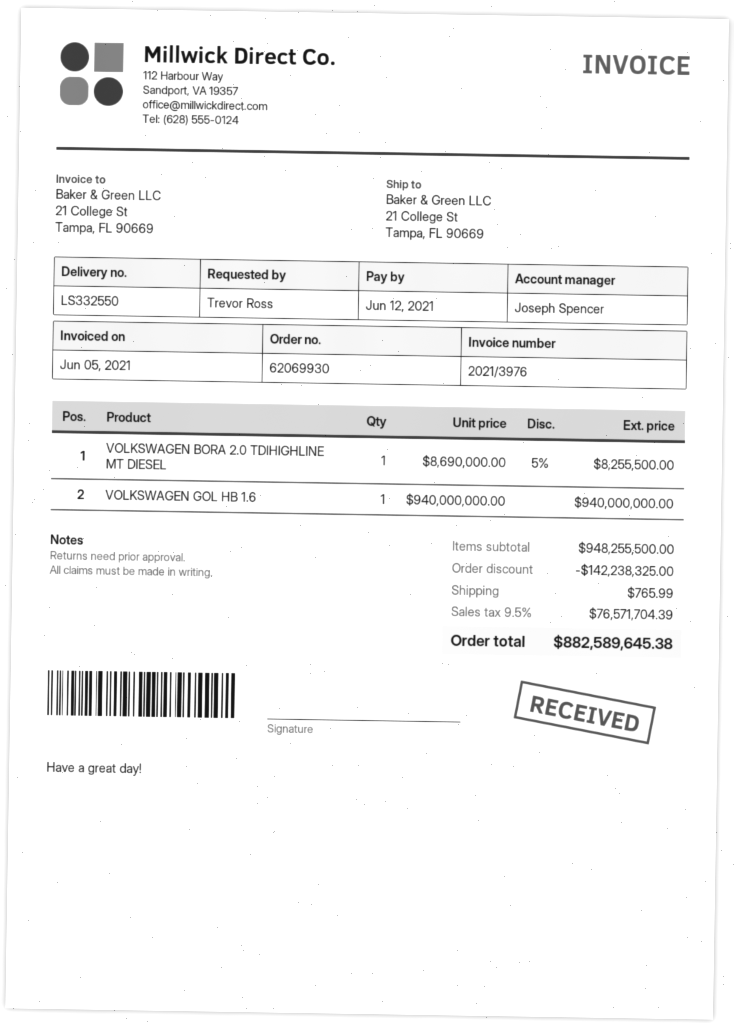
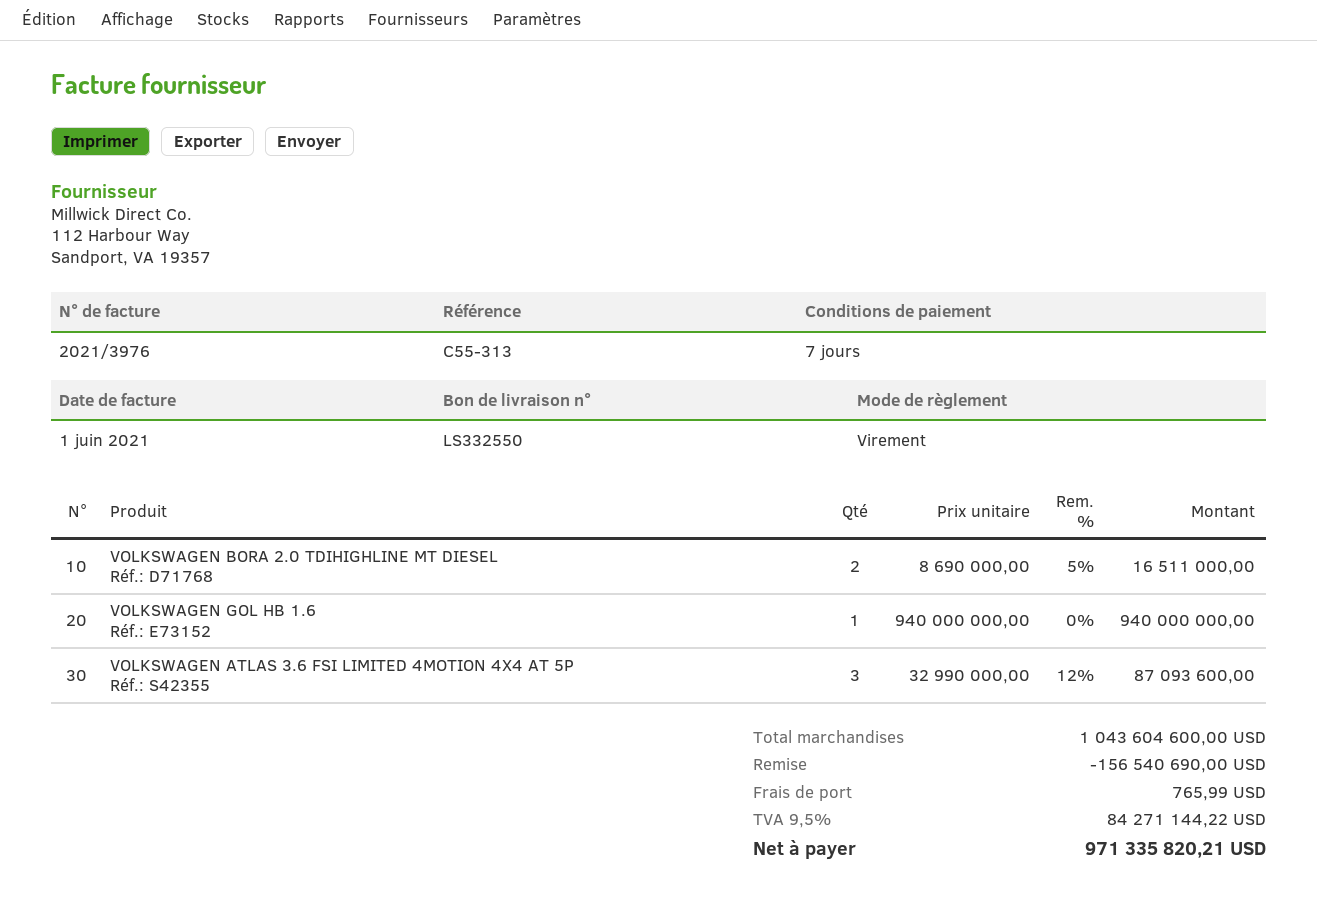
invoice date: 2021-06-05 -> 2021-06-01
VOLKSWAGEN BORA 2.0 TDIHIGHLINE MT DIESEL: 1 x 8690000.00 - 5% = 8255500.00 -> 2 x 8690000.00 - 5% = 16511000.00
VOLKSWAGEN ATLAS 3.6 FSI LIMITED 4MOTION 4X4 AT 5P: none -> 3 x 32990000.00 - 12% = 87093600.00
subtotal: 948255500.00 -> 1043604600.00
discount: 142238325.00 -> 156540690.00
tax: 9.5% = 76571704.39 -> 9.5% = 84271144.22
total: 882589645.38 -> 971335820.21

